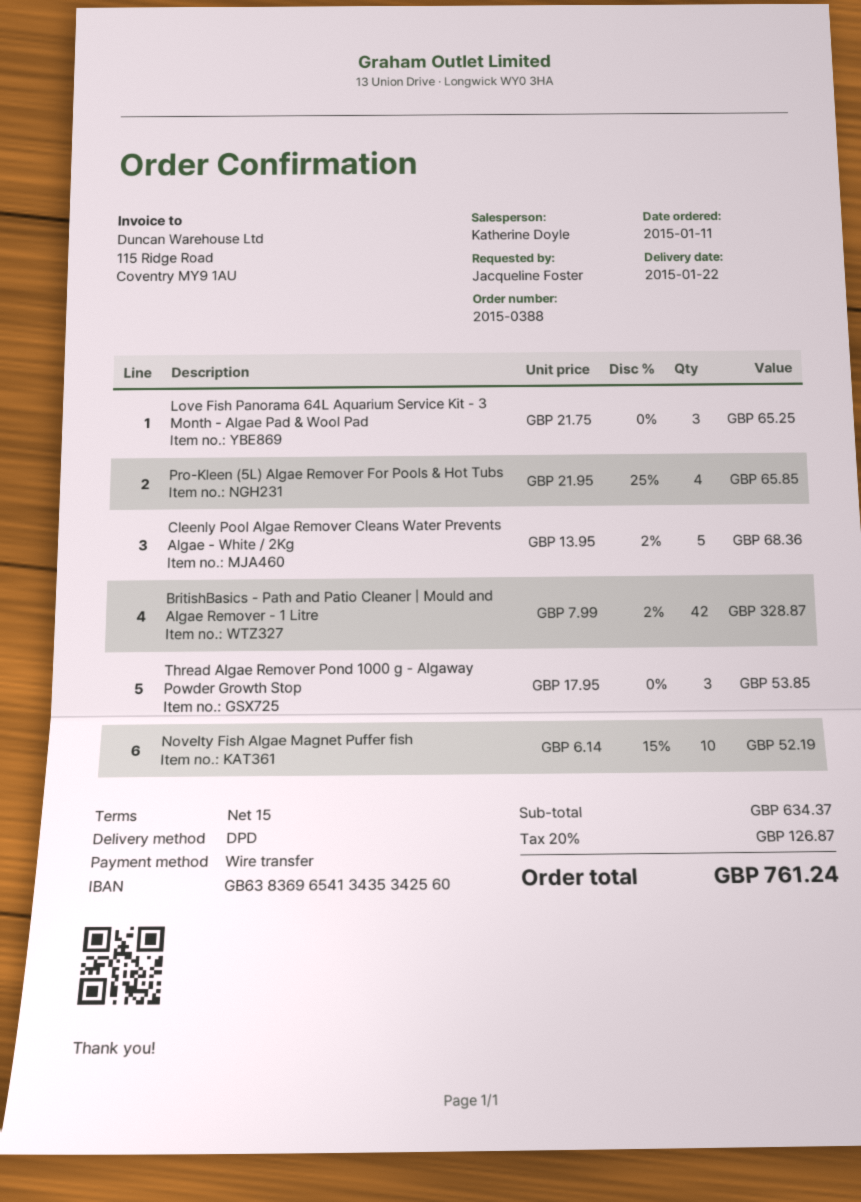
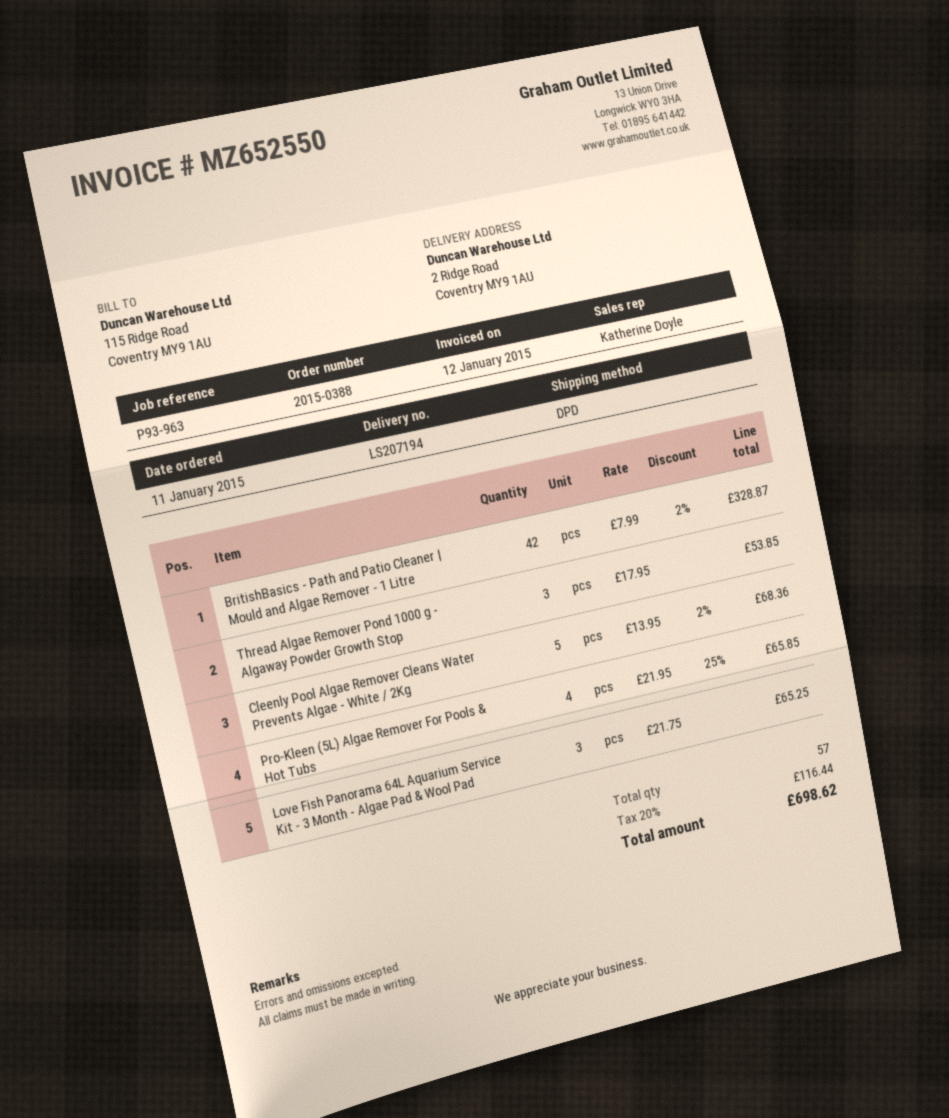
Novelty Fish Algae Magnet Puffer fish: 10 x 6.14 - 15% = 52.19 -> none
tax: 20% = 126.87 -> 20% = 116.44
total: 761.24 -> 698.62

